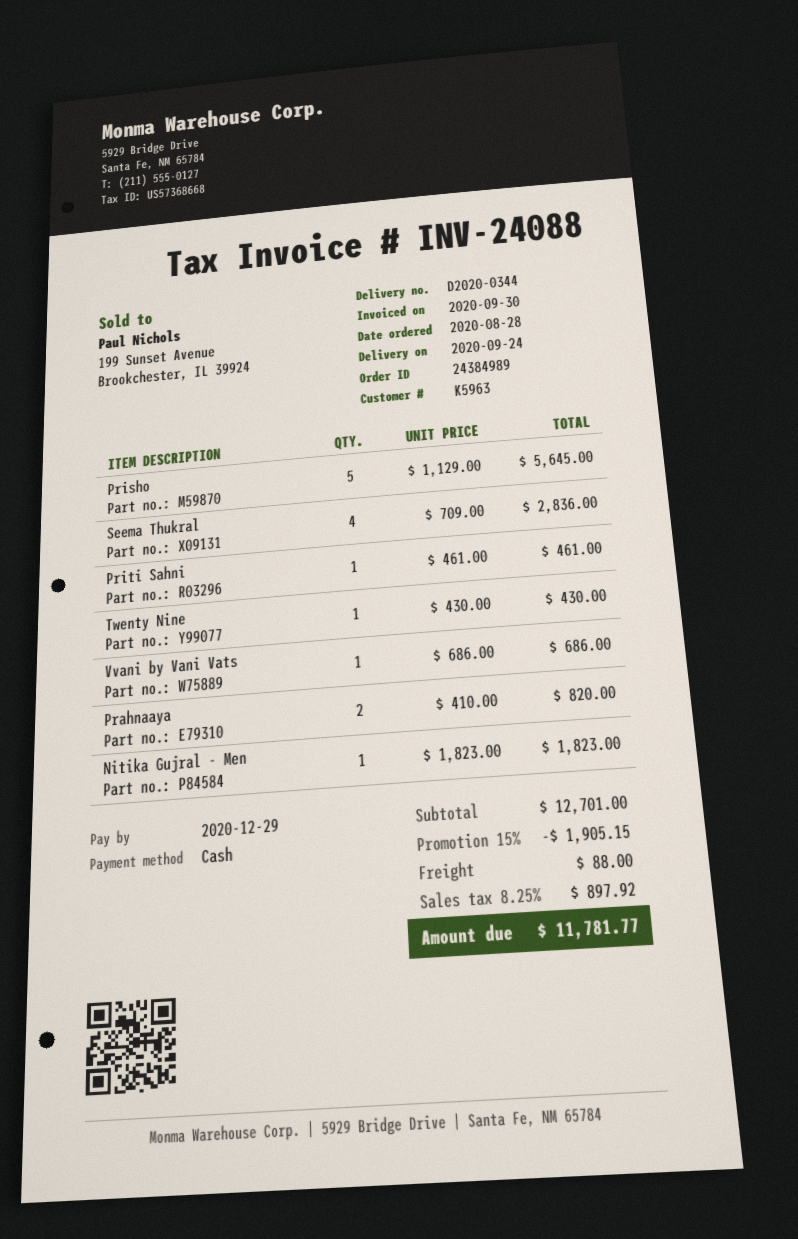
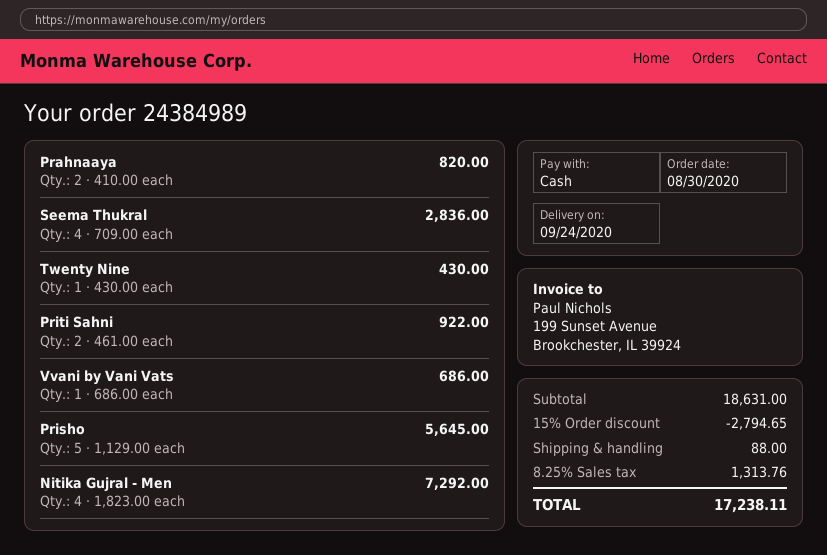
order date: 2020-08-28 -> 2020-08-30
Priti Sahni: 1 x 461.00 = 461.00 -> 2 x 461.00 = 922.00
Nitika Gujral - Men: 1 x 1823.00 = 1823.00 -> 4 x 1823.00 = 7292.00
subtotal: 12701.00 -> 18631.00
discount: 15% = 1905.15 -> 15% = 2794.65
tax: 8.25% = 897.92 -> 8.25% = 1313.76
total: 11781.77 -> 17238.11

